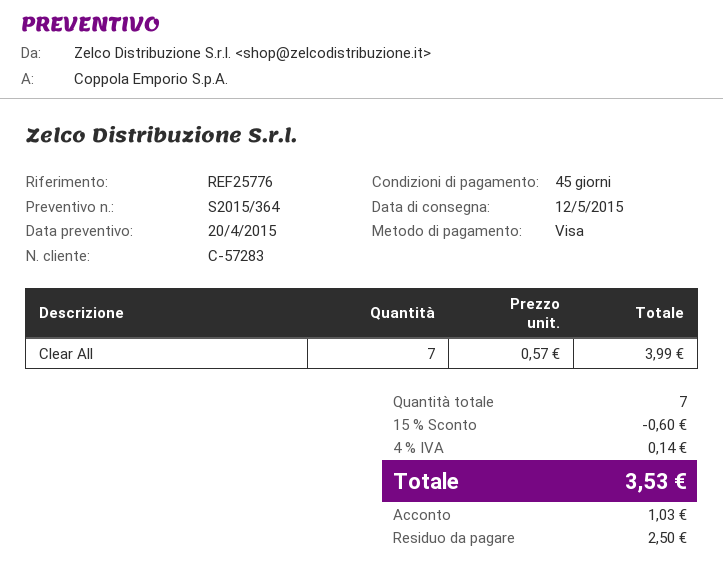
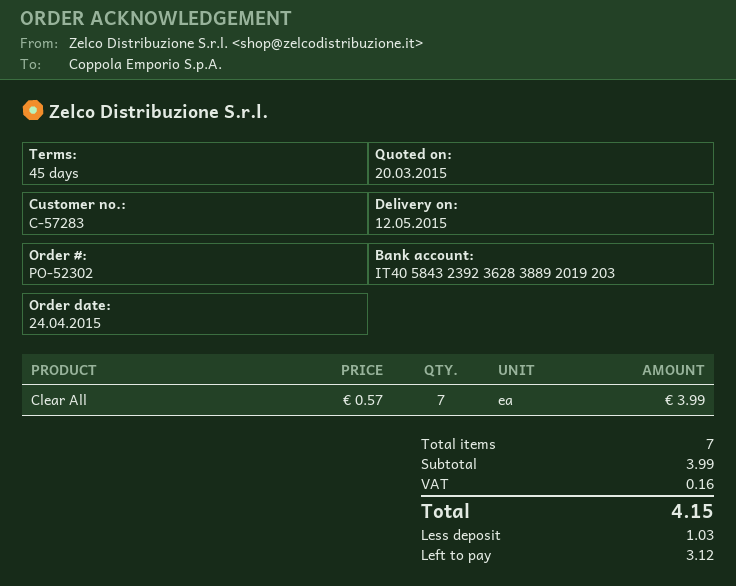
quote date: 2015-04-20 -> 2015-03-20
discount: 15% = 0.60 -> none
tax: 0.14 -> 0.16
total: 3.53 -> 4.15
balance: 2.50 -> 3.12

